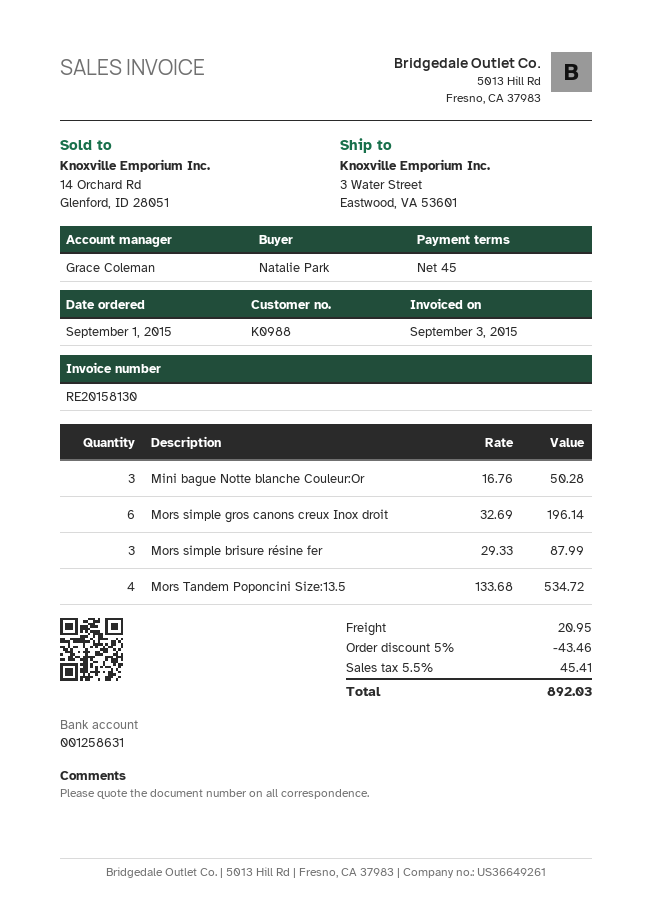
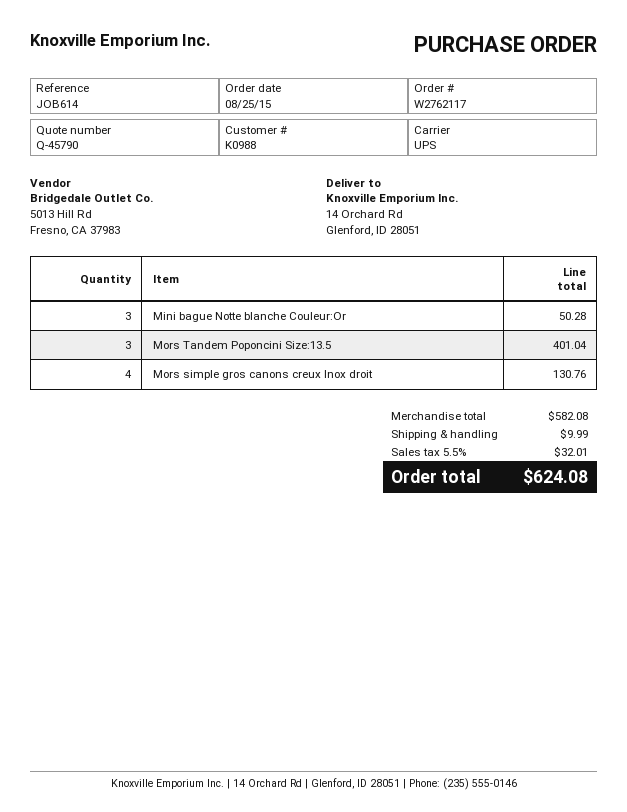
order date: 2015-09-01 -> 2015-08-25
ship to: 3 Water Street, Eastwood, VA 53601 -> 14 Orchard Rd, Glenford, ID 28051
Mors simple gros canons creux Inox droit: 6 for 196.14 -> 4 for 130.76
Mors simple brisure résine fer: 3 for 87.99 -> none
Mors Tandem Poponcini Size:13.5: 4 for 534.72 -> 3 for 401.04
discount: 5% = 43.46 -> none
shipping: 20.95 -> 9.99
tax: 5.5% = 45.41 -> 5.5% = 32.01
total: 892.03 -> 624.08

